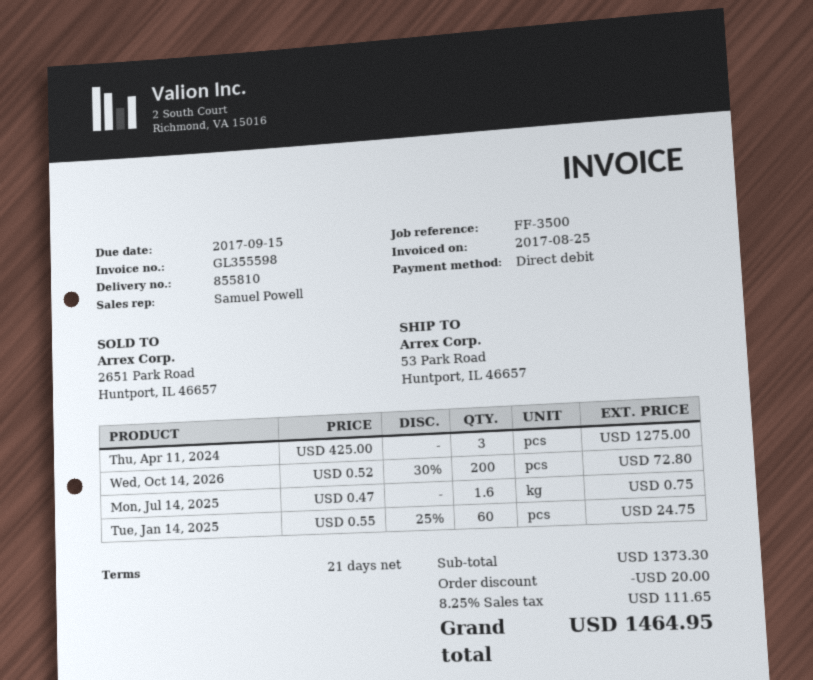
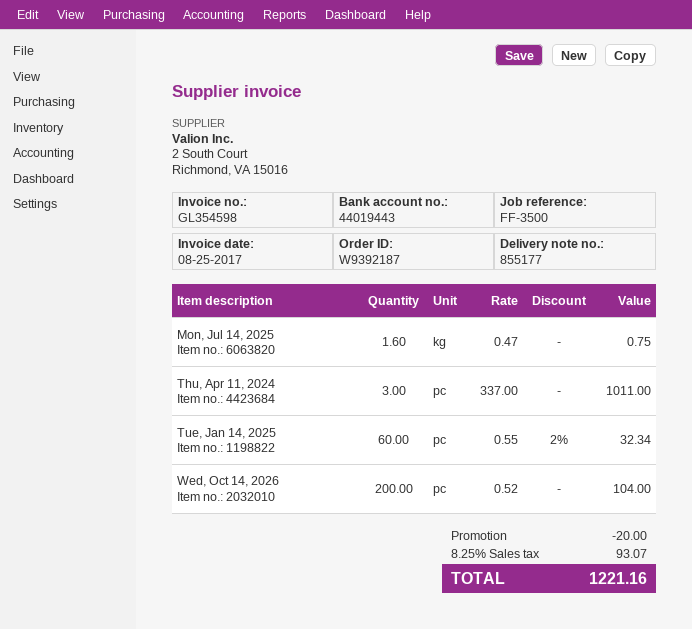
delivery note number: 855810 -> 855177
invoice number: GL355598 -> GL354598
Thu, Apr 11, 2024: 3 x 425.00 = 1275.00 -> 3 x 337.00 = 1011.00
Wed, Oct 14, 2026: 200 x 0.52 - 30% = 72.80 -> 200 x 0.52 = 104.00
Tue, Jan 14, 2025: 60 x 0.55 - 25% = 24.75 -> 60 x 0.55 - 2% = 32.34
tax: 8.25% = 111.65 -> 8.25% = 93.07
total: 1464.95 -> 1221.16

